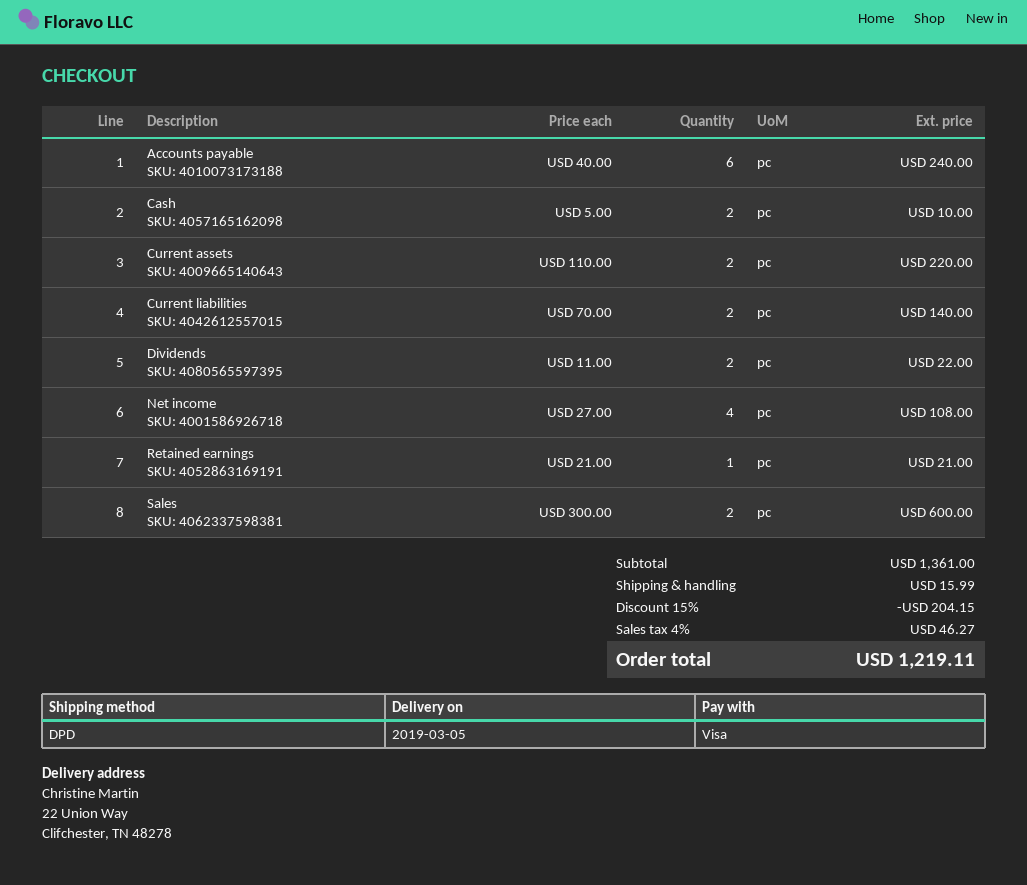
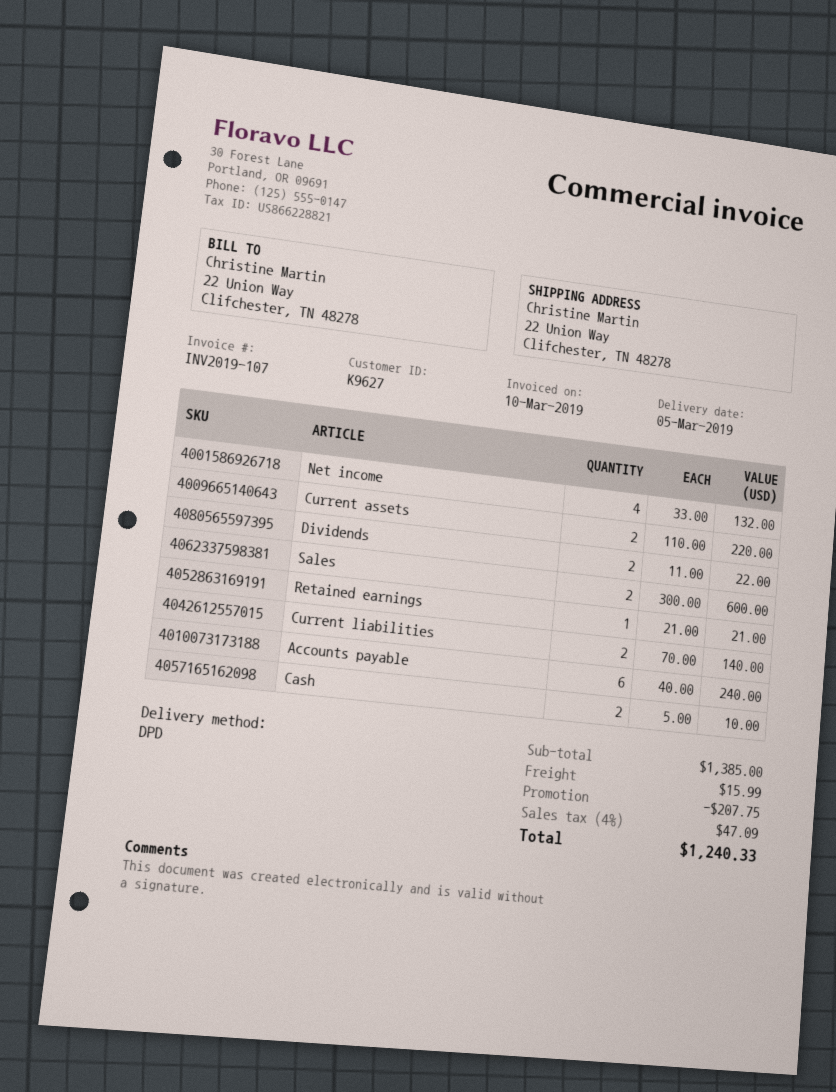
Net income: 4 x 27.00 = 108.00 -> 4 x 33.00 = 132.00
subtotal: 1361.00 -> 1385.00
discount: 204.15 -> 207.75
tax: 4% = 46.27 -> 4% = 47.09
total: 1219.11 -> 1240.33

